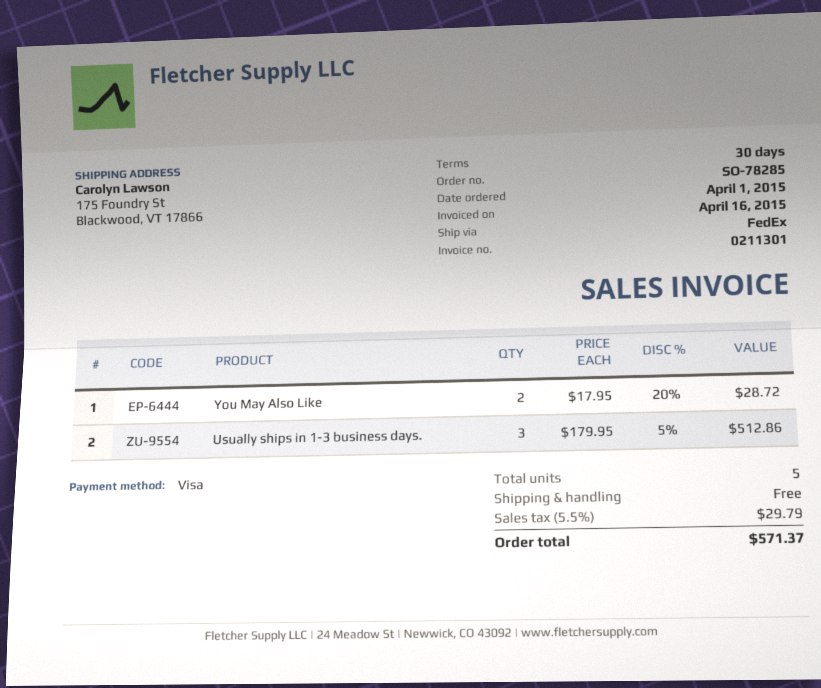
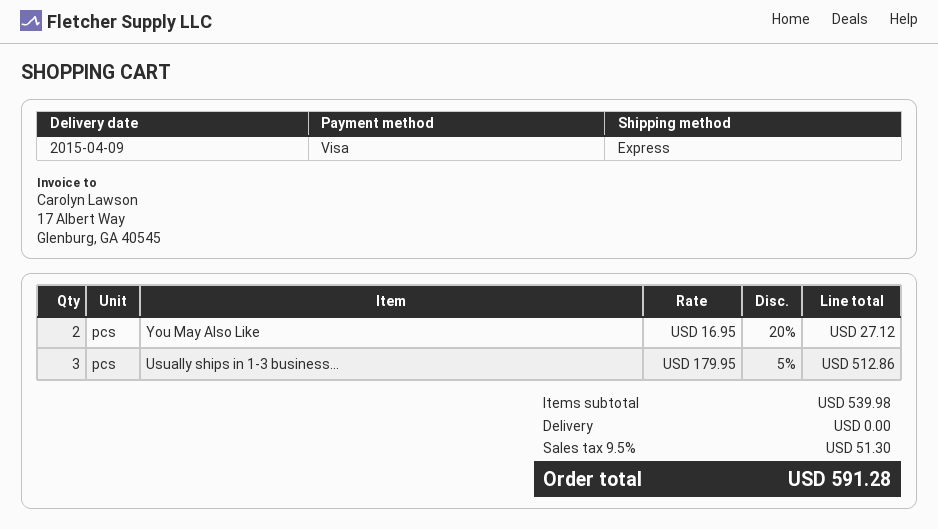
shipping method: FedEx -> express
You May Also Like: 2 x 17.95 - 20% = 28.72 -> 2 x 16.95 - 20% = 27.12
tax: 5.5% = 29.79 -> 9.5% = 51.30
total: 571.37 -> 591.28

